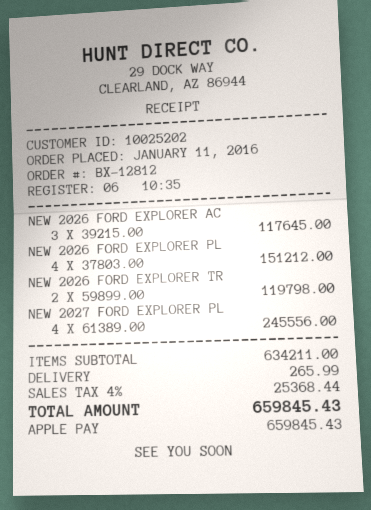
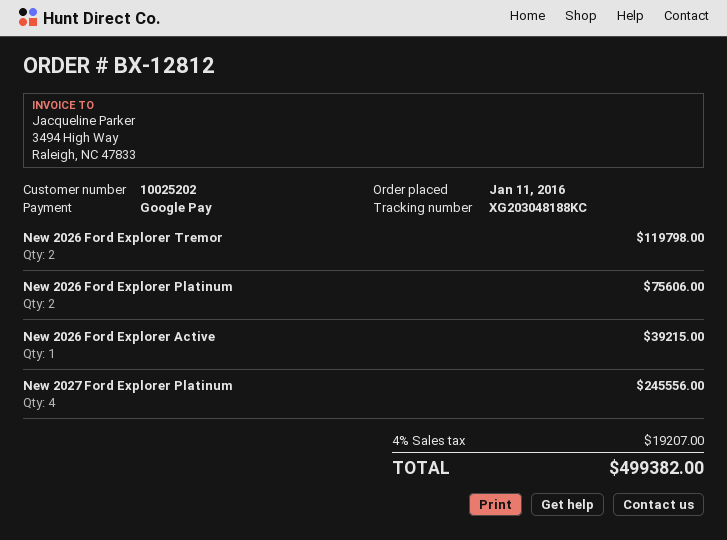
payment method: Apple Pay -> Google Pay
NEW 2026 FORD EXPLORER AC: 3 for 117645.00 -> 1 for 39215.00
NEW 2026 FORD EXPLORER PL: 4 for 151212.00 -> 2 for 75606.00
shipping: 265.99 -> none
tax: 4% = 25368.44 -> 4% = 19207.00
total: 659845.43 -> 499382.00

